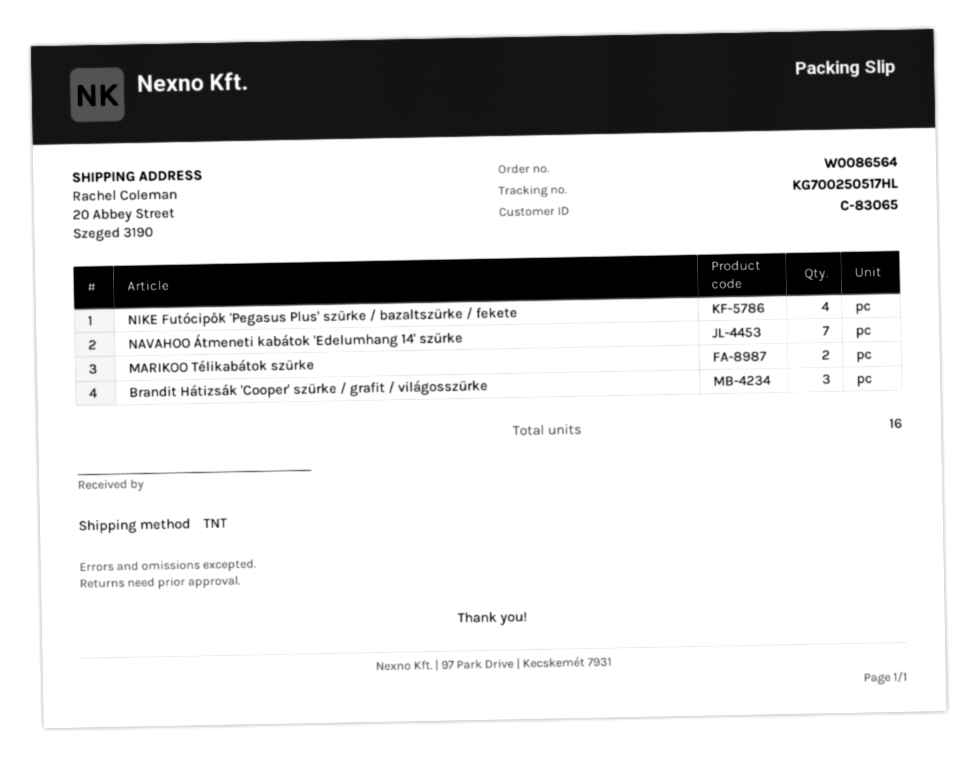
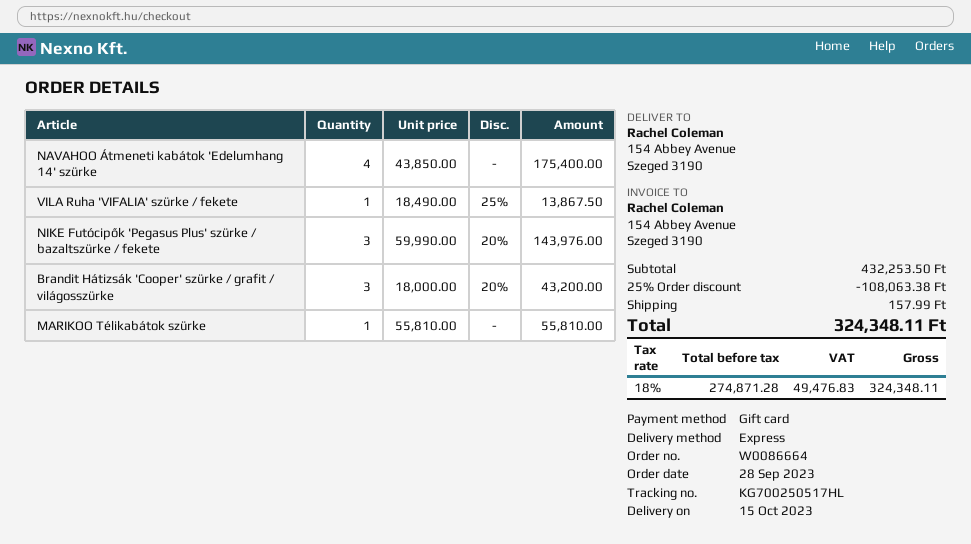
order number: W0086564 -> W0086664
shipping method: TNT -> express
ship to: 20 Abbey Street, Szeged 3190 -> 154 Abbey Avenue, Szeged 3190
NIKE Futócipők 'Pegasus Plus' szürke / bazaltszürke / fekete: 4 -> 3
NAVAHOO Átmeneti kabátok 'Edelumhang 14' szürke: 7 -> 4
MARIKOO Télikabátok szürke: 2 -> 1
VILA Ruha 'VIFALIA' szürke / fekete: none -> 1

